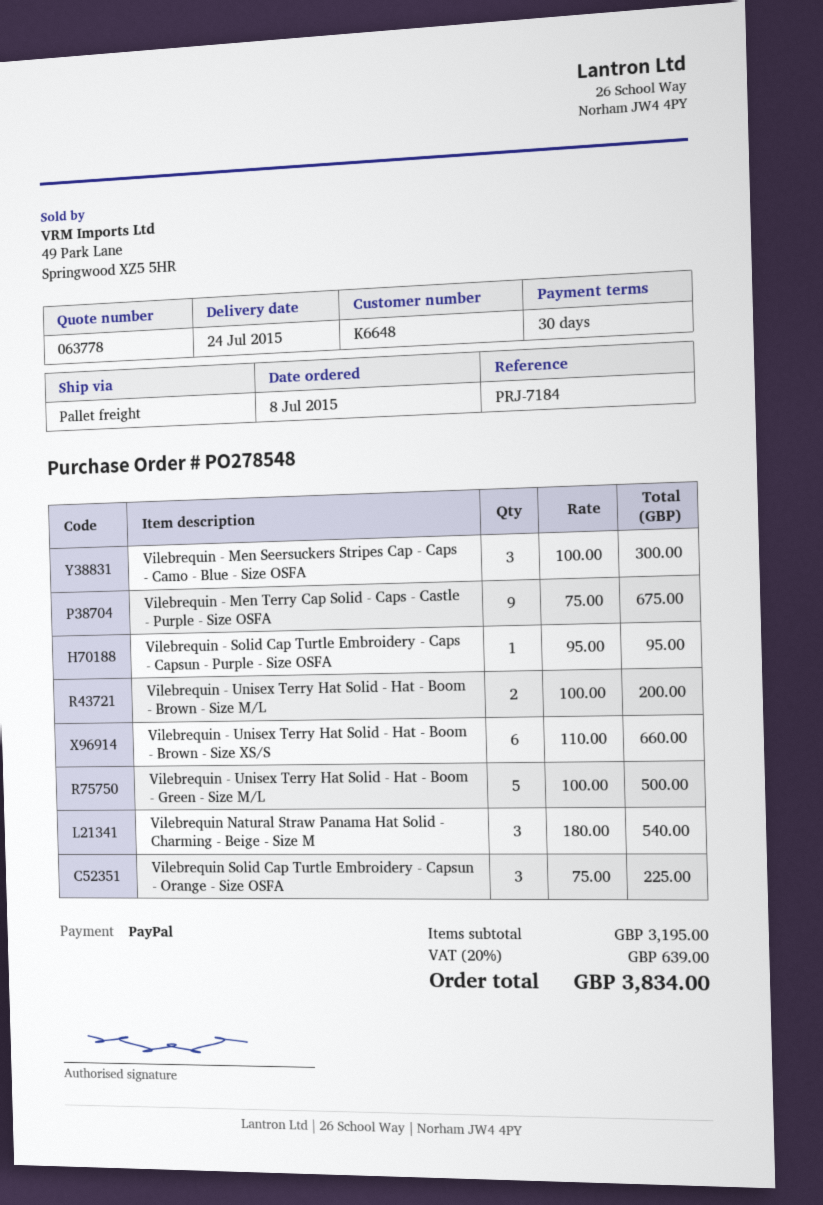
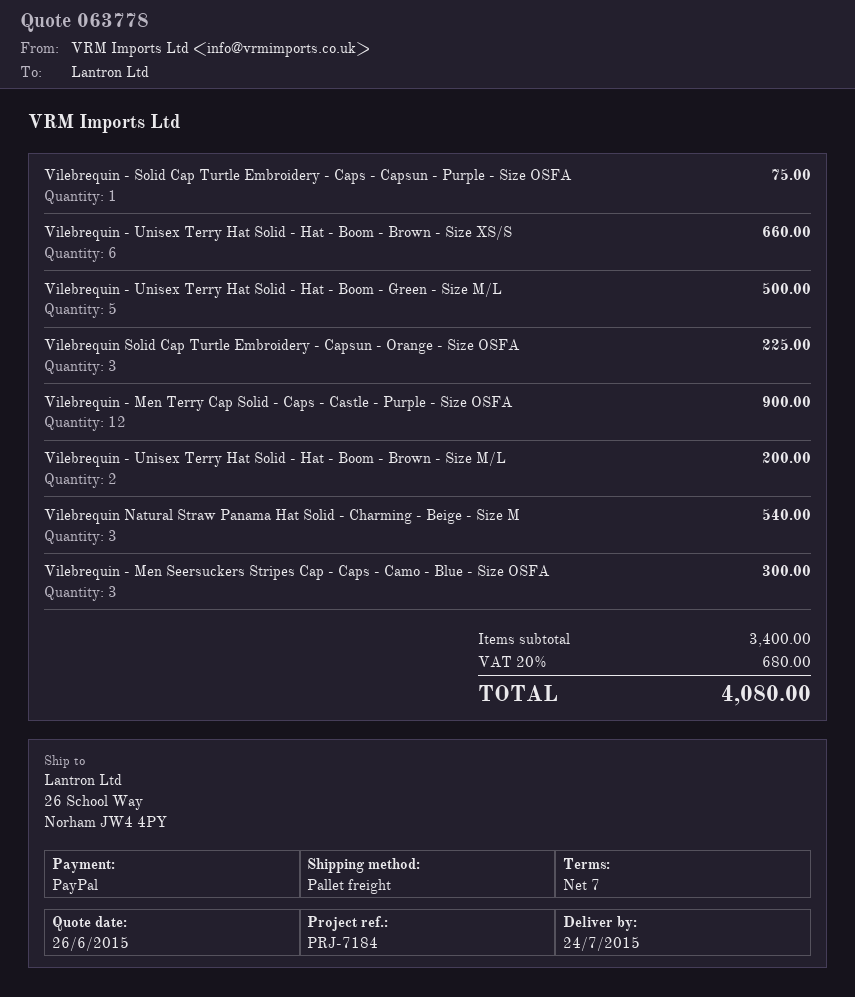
payment terms: 30 days -> 7 days
Vilebrequin - Men Terry Cap Solid - Caps - Castle - Purple - Size OSFA: 9 for 675.00 -> 12 for 900.00
Vilebrequin - Solid Cap Turtle Embroidery - Caps - Capsun - Purple - Size OSFA: 1 for 95.00 -> 1 for 75.00
subtotal: 3195.00 -> 3400.00
tax: 20% = 639.00 -> 20% = 680.00
total: 3834.00 -> 4080.00

